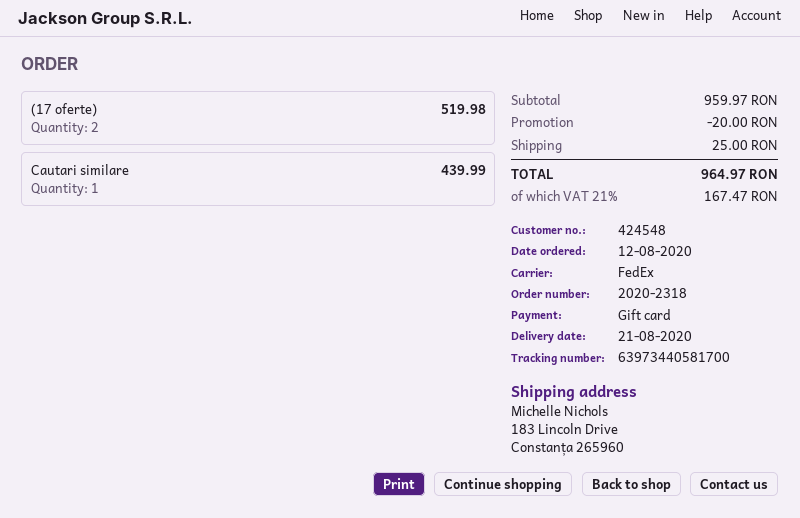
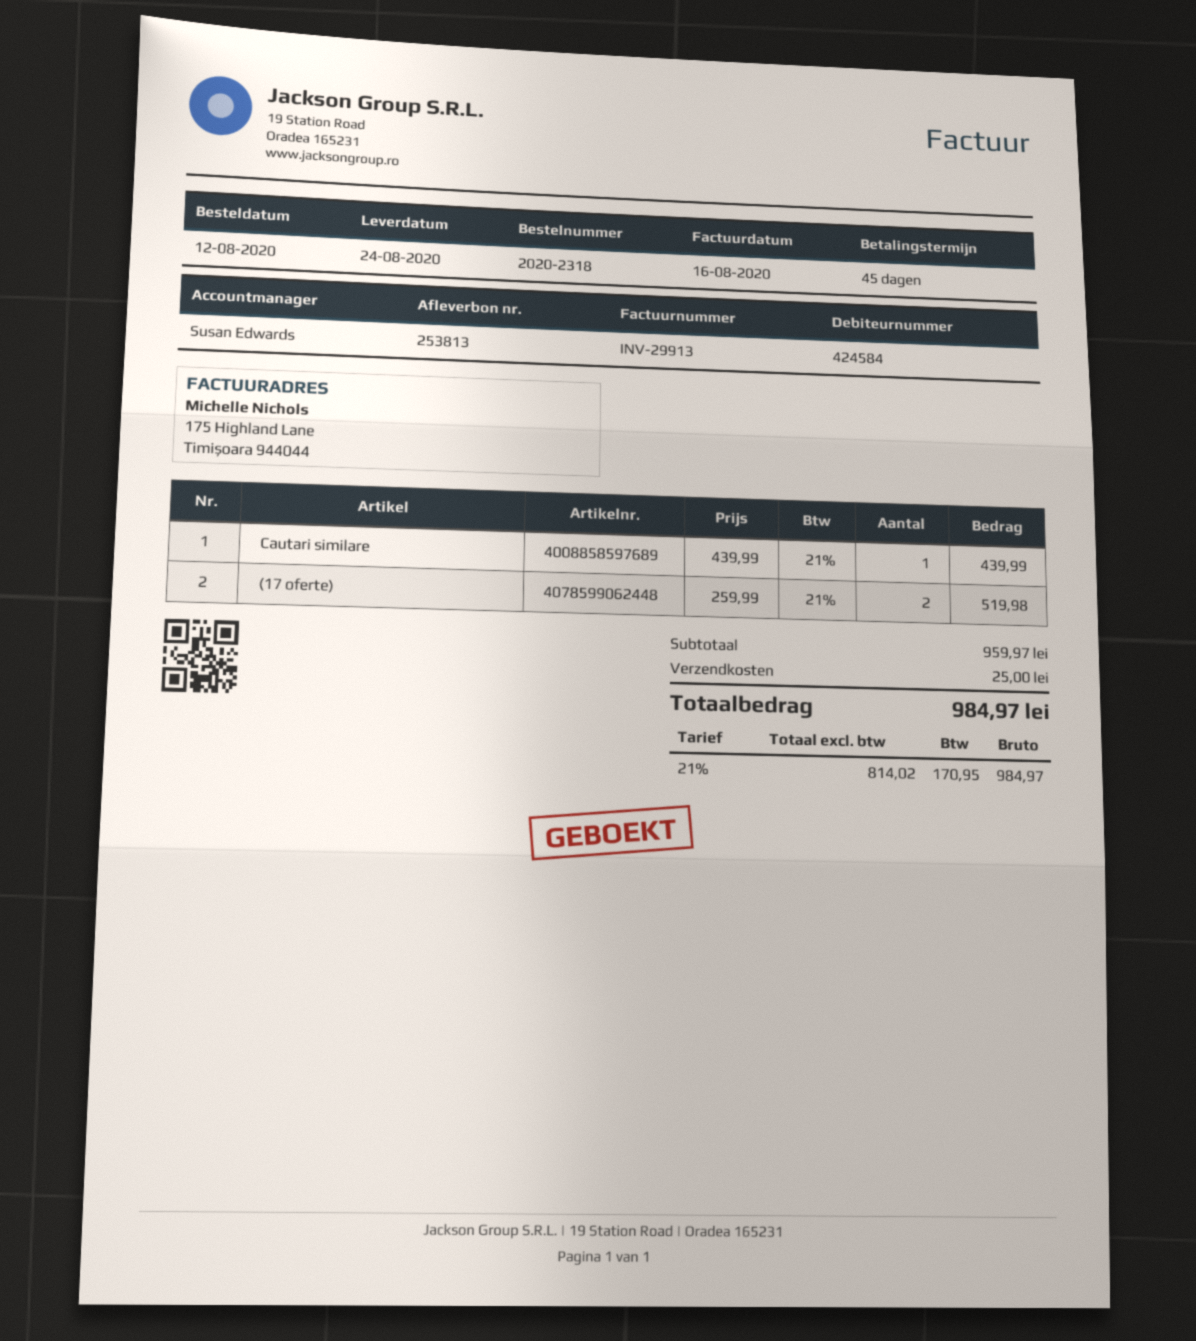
delivery date: 2020-08-21 -> 2020-08-24
customer number: 424548 -> 424584
discount: 20.00 -> none
tax: 21% = 167.47 -> 21% = 170.95
total: 964.97 -> 984.97

